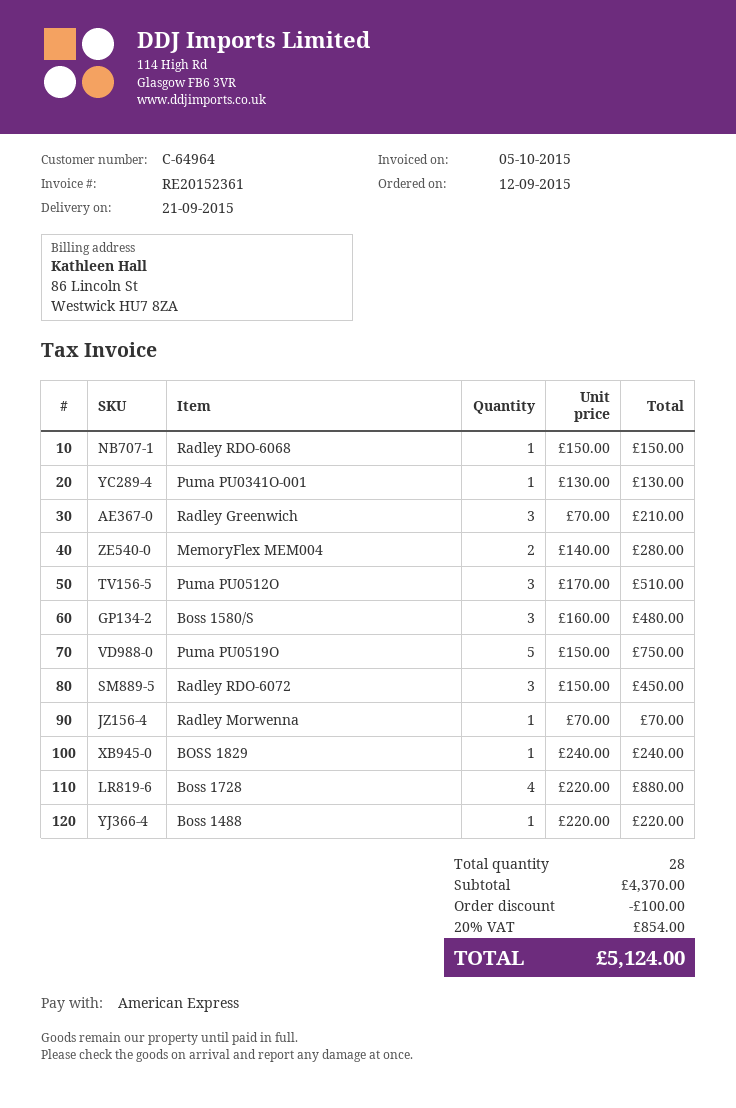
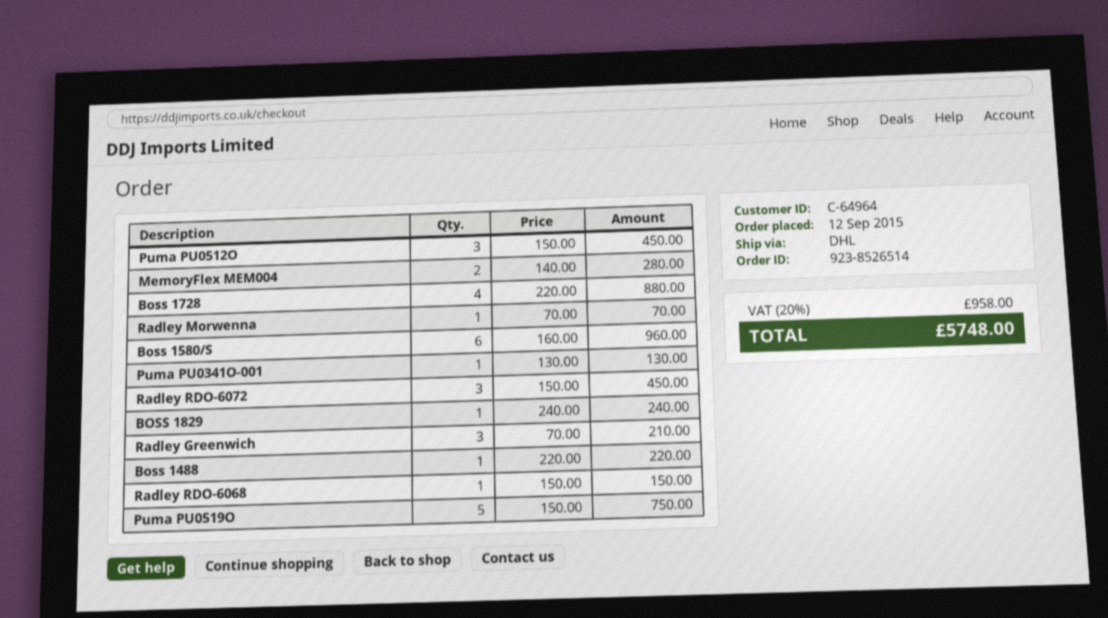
Puma PU0512O: 3 x 170.00 = 510.00 -> 3 x 150.00 = 450.00
Boss 1580/S: 3 x 160.00 = 480.00 -> 6 x 160.00 = 960.00
discount: 100.00 -> none
tax: 20% = 854.00 -> 20% = 958.00
total: 5124.00 -> 5748.00

